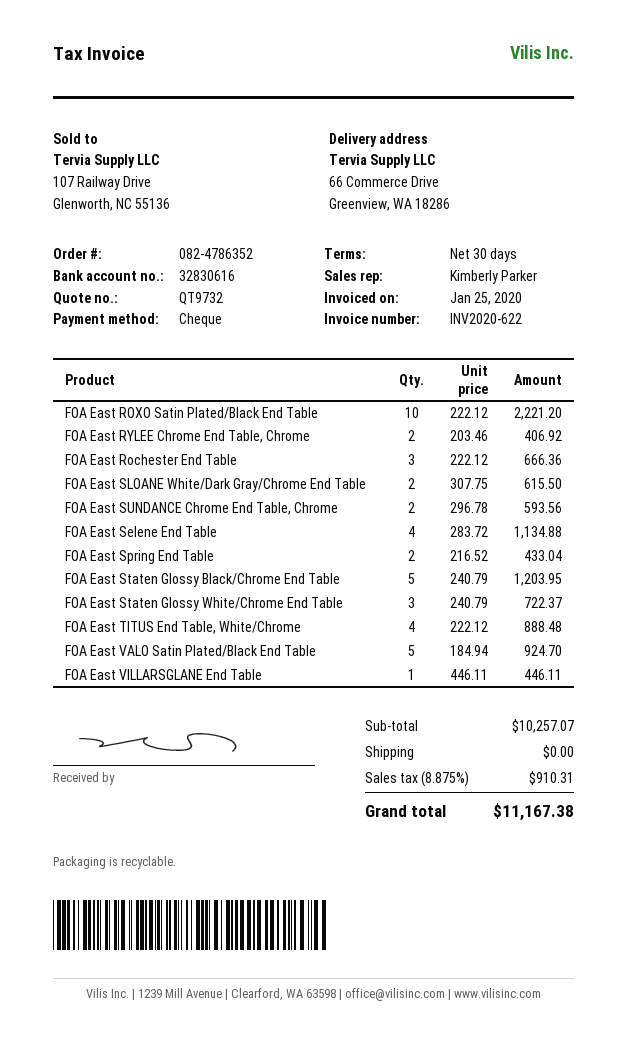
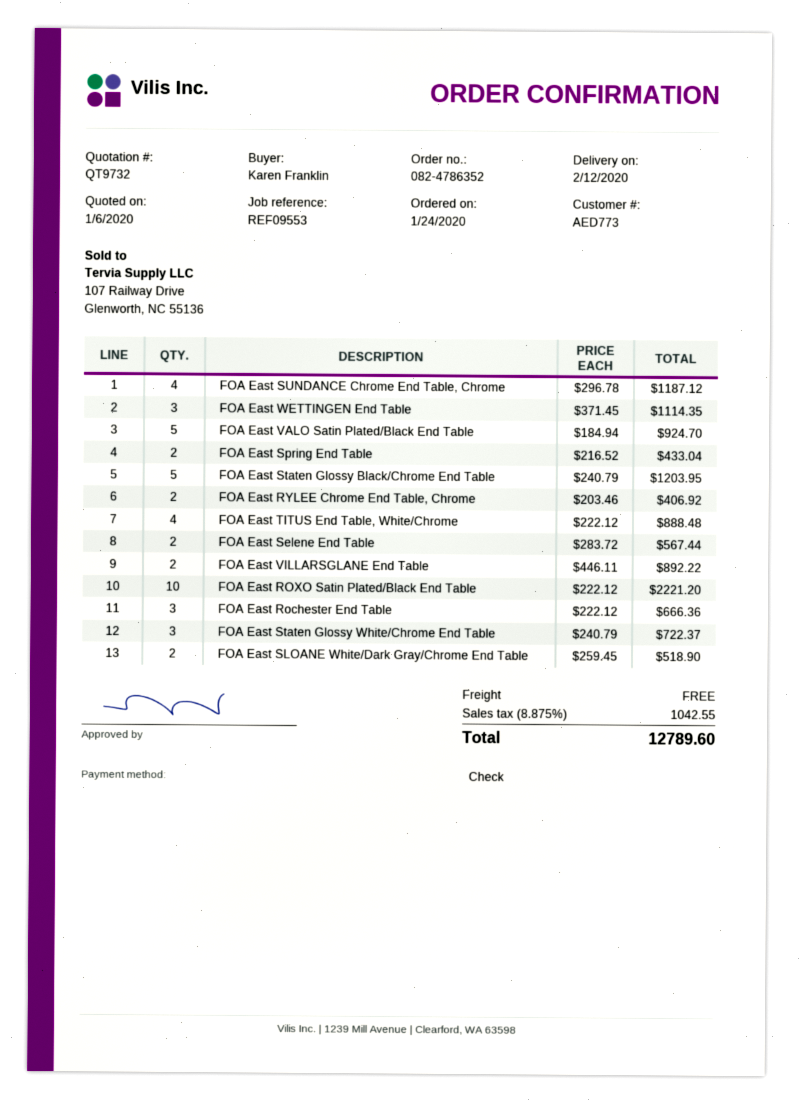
FOA East SLOANE White/Dark Gray/Chrome End Table: 2 x 307.75 = 615.50 -> 2 x 259.45 = 518.90
FOA East SUNDANCE Chrome End Table, Chrome: 2 x 296.78 = 593.56 -> 4 x 296.78 = 1187.12
FOA East Selene End Table: 4 x 283.72 = 1134.88 -> 2 x 283.72 = 567.44
FOA East VILLARSGLANE End Table: 1 x 446.11 = 446.11 -> 2 x 446.11 = 892.22
FOA East WETTINGEN End Table: none -> 3 x 371.45 = 1114.35
tax: 8.875% = 910.31 -> 8.875% = 1042.55
total: 11167.38 -> 12789.60

